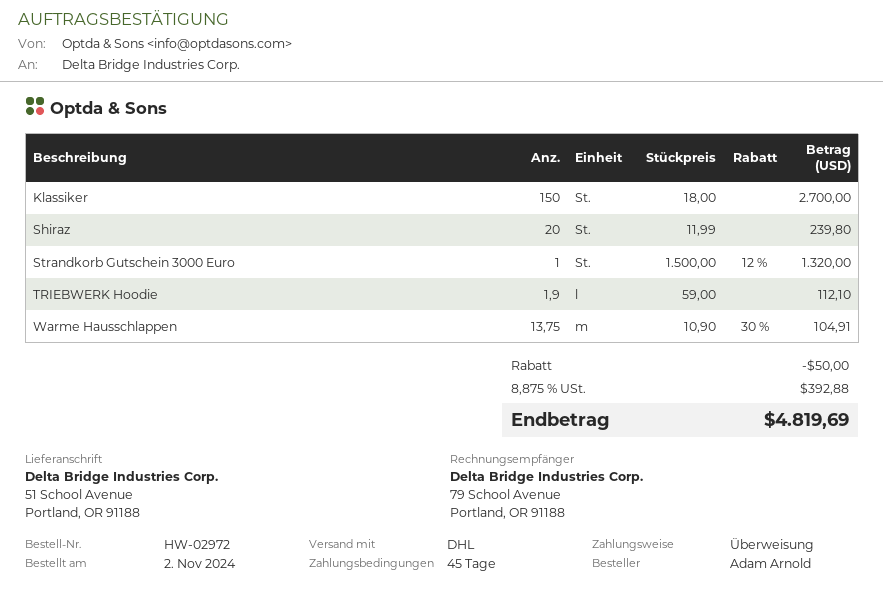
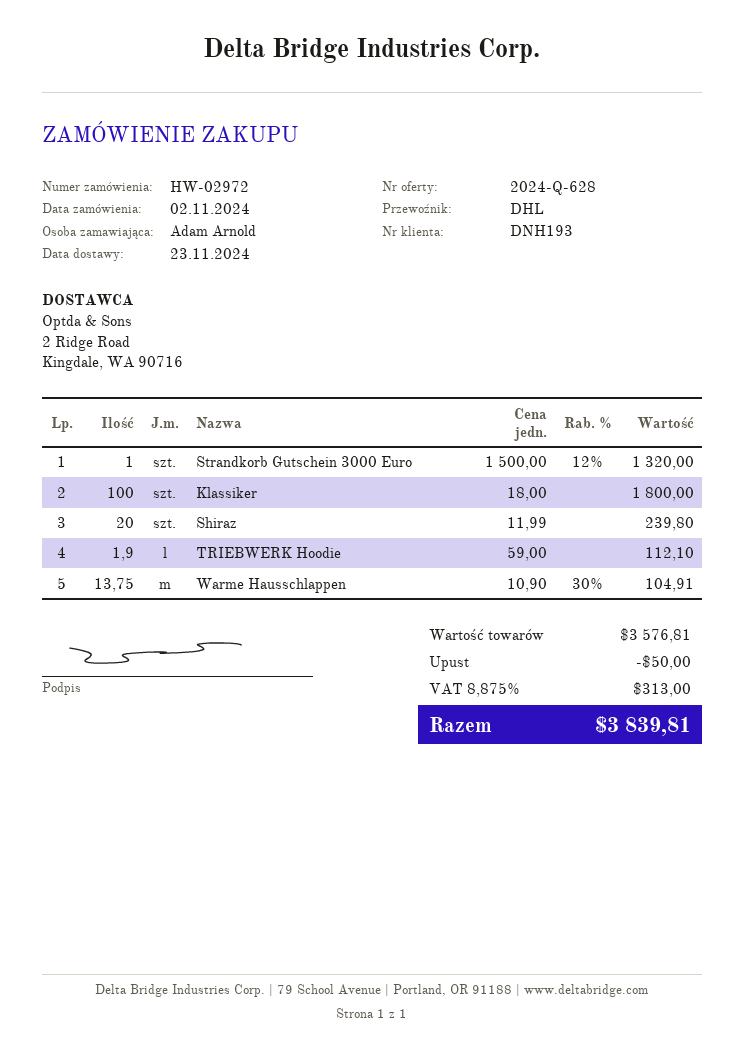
Klassiker: 150 x 18.00 = 2700.00 -> 100 x 18.00 = 1800.00
tax: 8.875% = 392.88 -> 8.875% = 313.00
total: 4819.69 -> 3839.81

